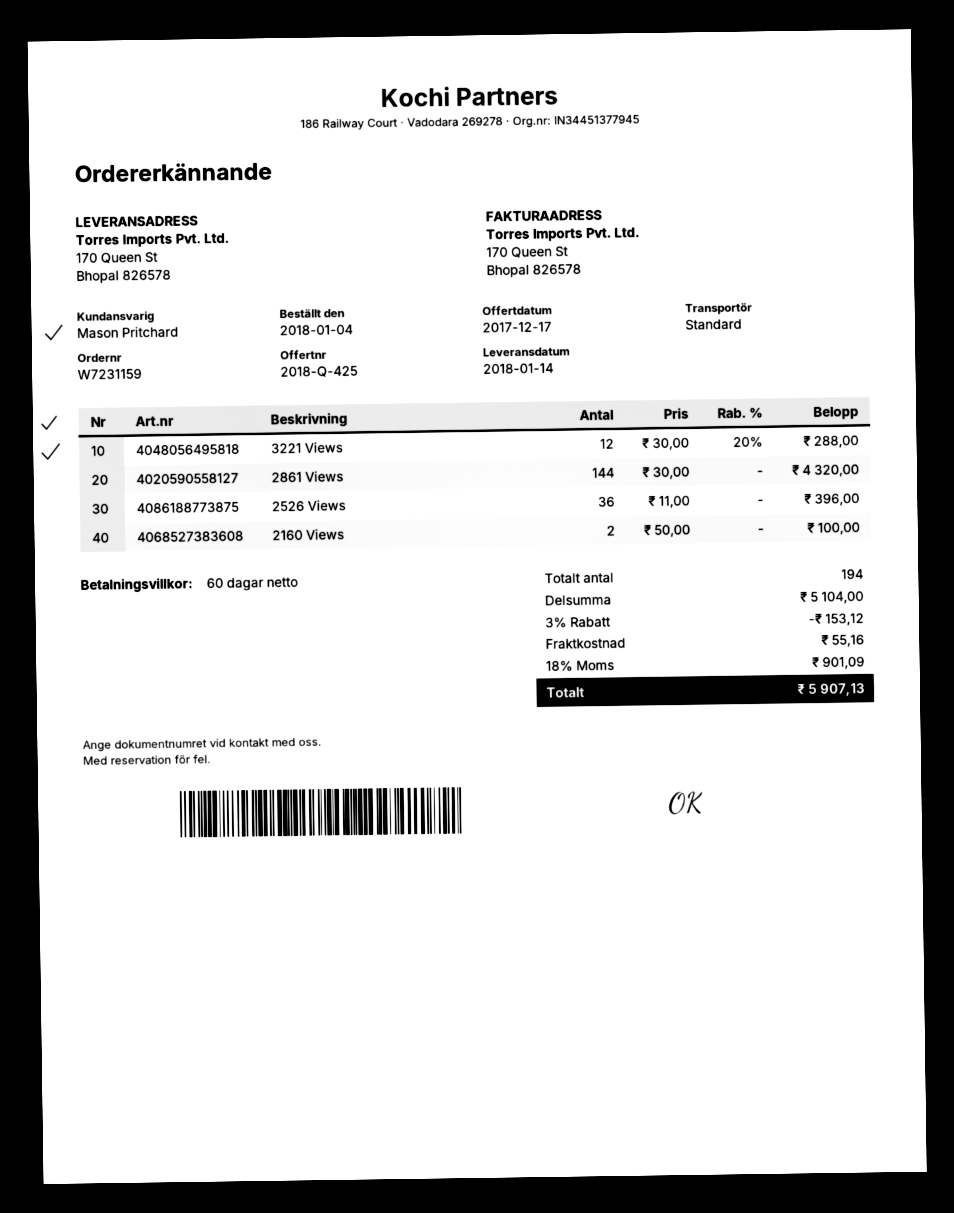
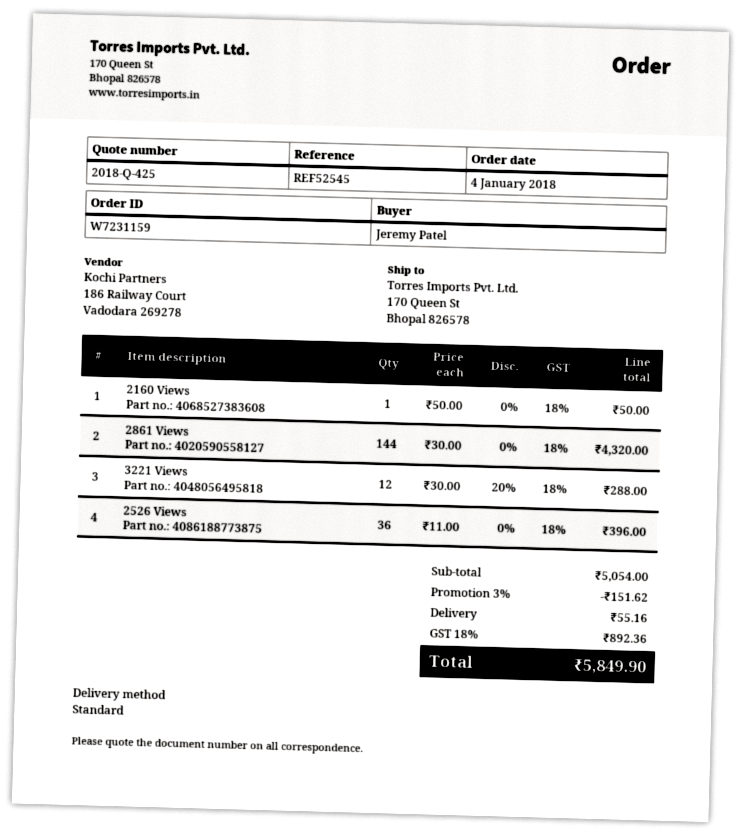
2160 Views: 2 x 50.00 = 100.00 -> 1 x 50.00 = 50.00
subtotal: 5104.00 -> 5054.00
discount: 3% = 153.12 -> 3% = 151.62
tax: 18% = 901.09 -> 18% = 892.36
total: 5907.13 -> 5849.90

